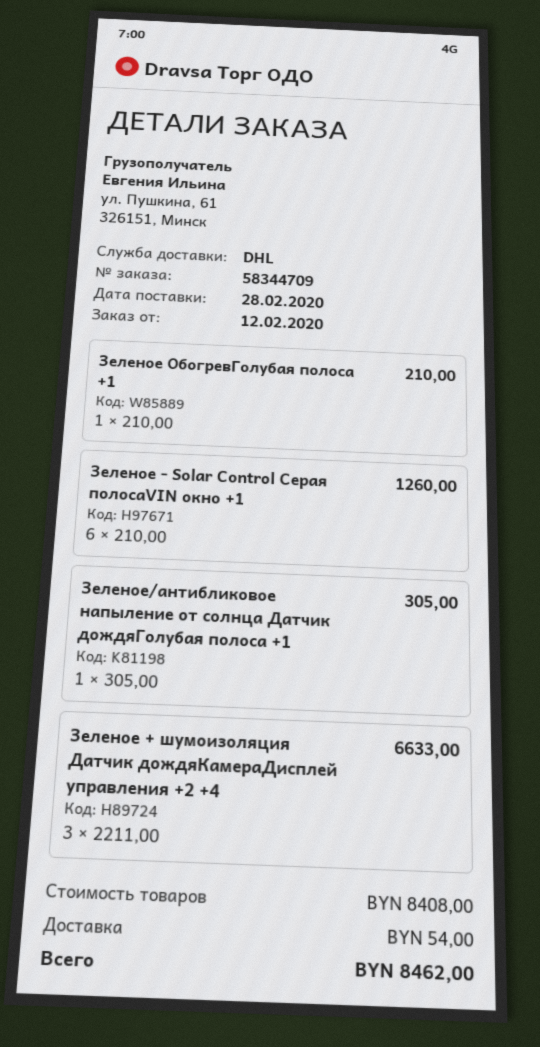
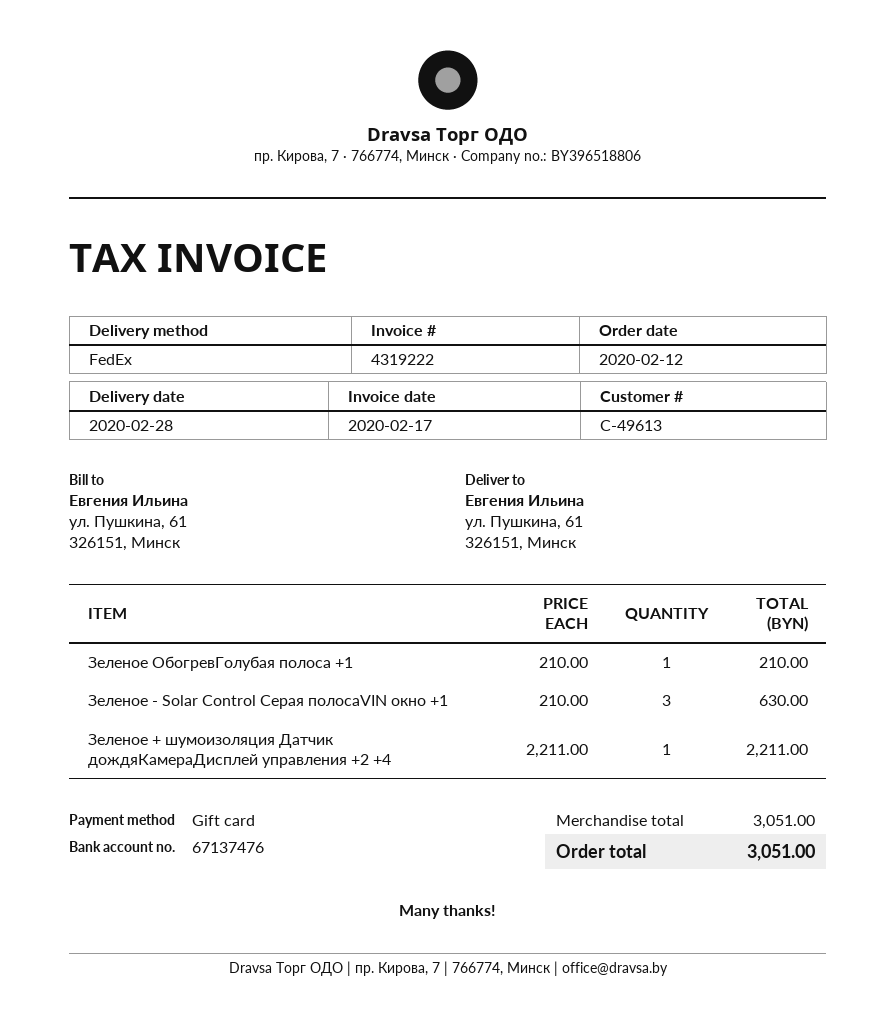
shipping method: DHL -> FedEx
Зеленое - Solar Control Серая полосаVIN окно +1: 6 x 210.00 = 1260.00 -> 3 x 210.00 = 630.00
Зеленое/антибликовое напыление от солнца Датчик дождяГолубая полоса +1: 1 x 305.00 = 305.00 -> none
Зеленое + шумоизоляция Датчик дождяКамераДисплей управления +2 +4: 3 x 2211.00 = 6633.00 -> 1 x 2211.00 = 2211.00
subtotal: 8408.00 -> 3051.00
shipping: 54.00 -> none
total: 8462.00 -> 3051.00

